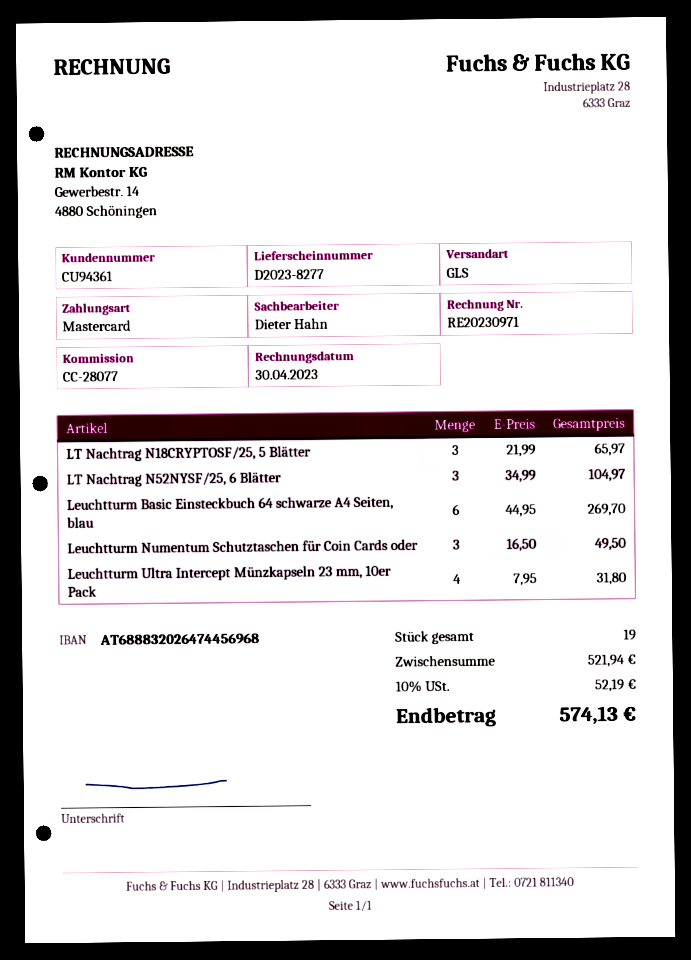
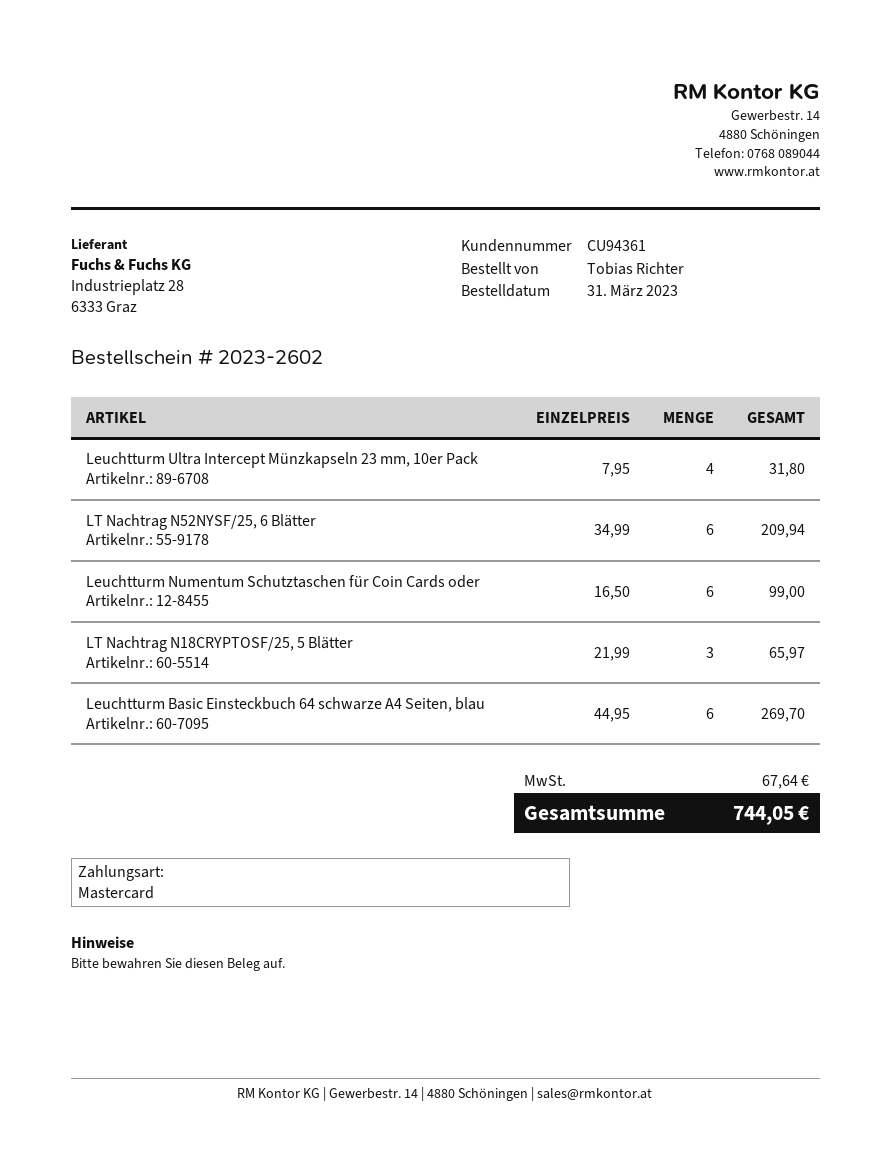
LT Nachtrag N52NYSF/25, 6 Blätter: 3 x 34.99 = 104.97 -> 6 x 34.99 = 209.94
Leuchtturm Numentum Schutztaschen für Coin Cards oder: 3 x 16.50 = 49.50 -> 6 x 16.50 = 99.00
tax: 52.19 -> 67.64
total: 574.13 -> 744.05

